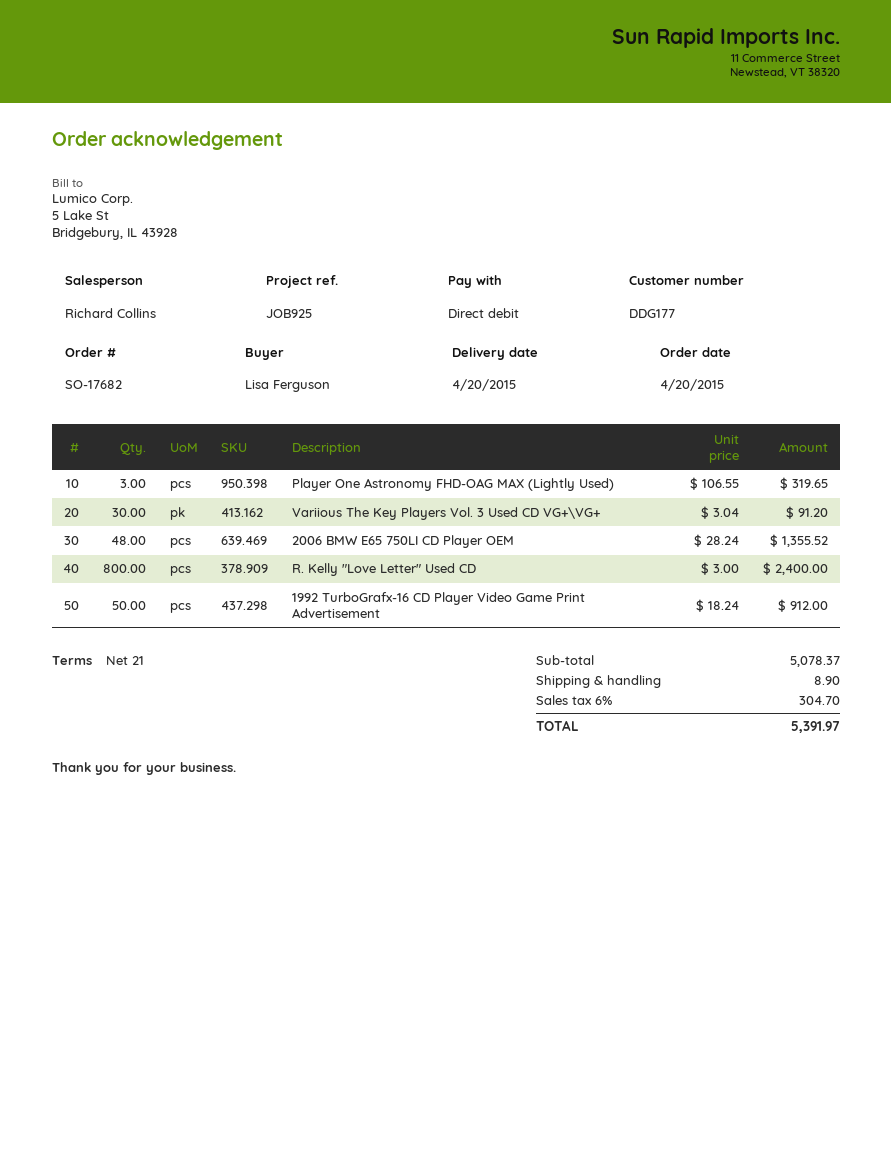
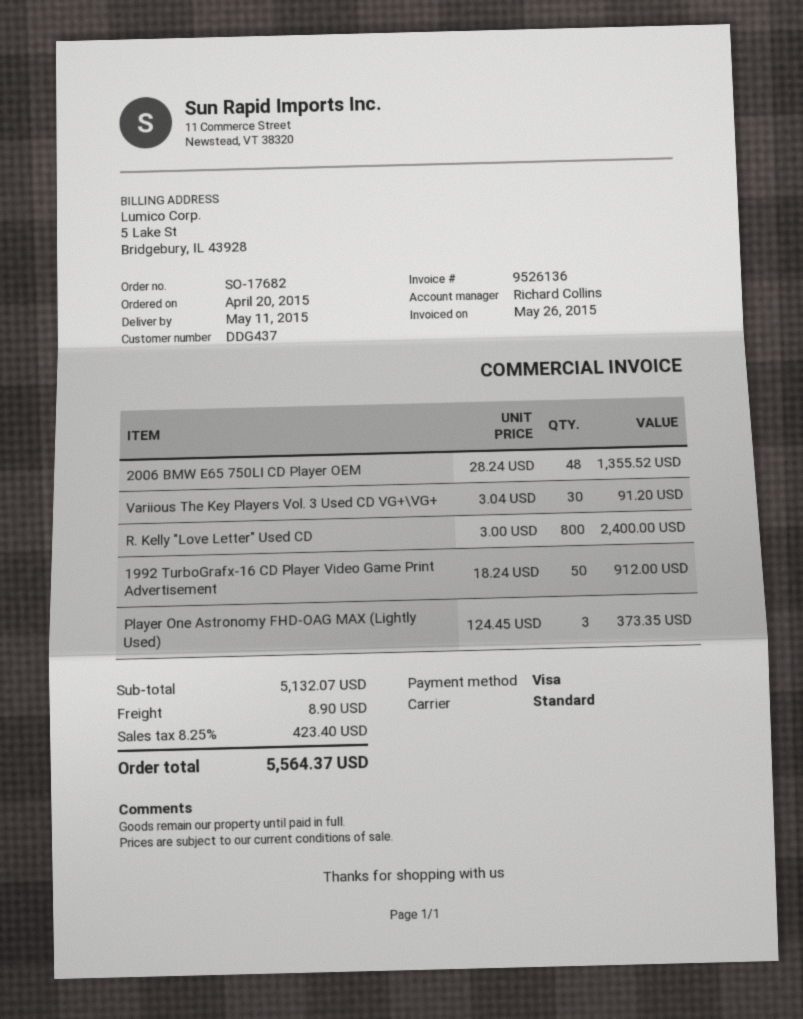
delivery date: 2015-04-20 -> 2015-05-11
customer number: DDG177 -> DDG437
payment method: direct debit -> Visa
Player One Astronomy FHD-OAG MAX (Lightly Used): 3 x 106.55 = 319.65 -> 3 x 124.45 = 373.35
subtotal: 5078.37 -> 5132.07
tax: 6% = 304.70 -> 8.25% = 423.40
total: 5391.97 -> 5564.37

